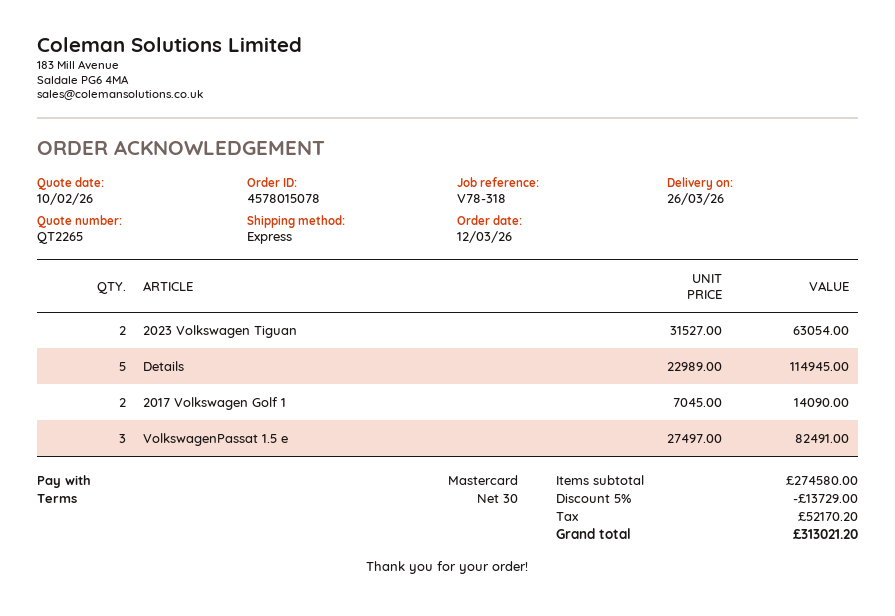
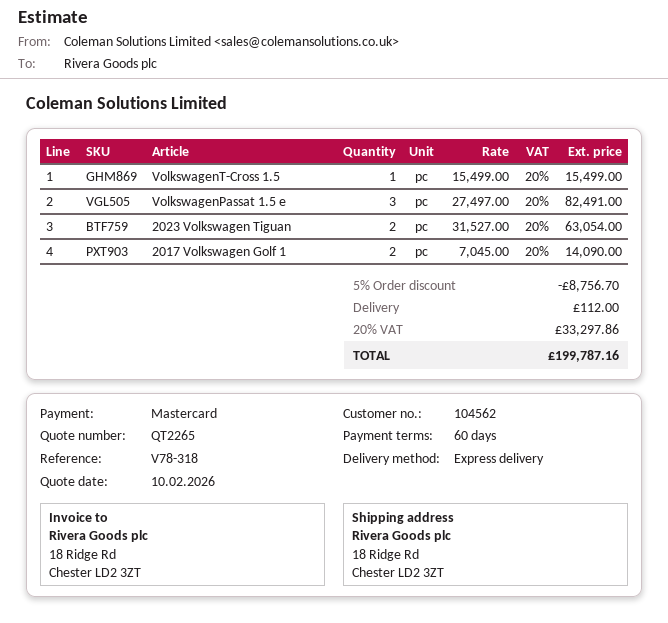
payment terms: 30 days -> 60 days
Details: 5 x 22989.00 = 114945.00 -> none
VolkswagenT-Cross 1.5: none -> 1 x 15499.00 = 15499.00
discount: 5% = 13729.00 -> 5% = 8756.70
shipping: none -> 112.00
tax: 52170.20 -> 33297.86
total: 313021.20 -> 199787.16

